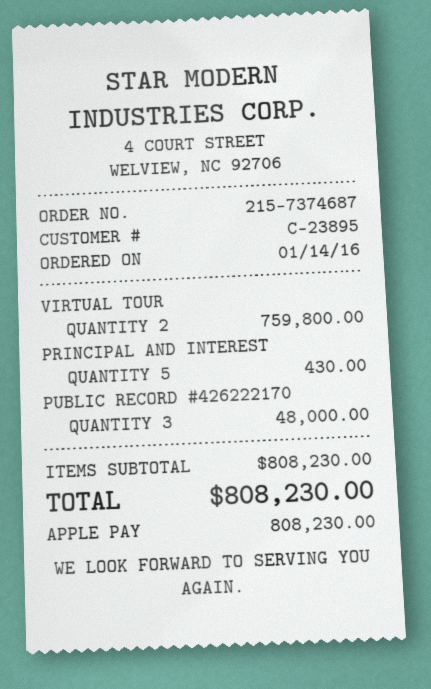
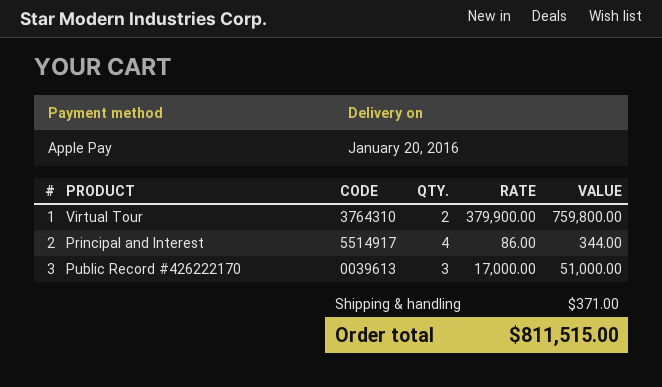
PRINCIPAL AND INTEREST: 5 for 430.00 -> 4 for 344.00
PUBLIC RECORD #426222170: 3 for 48000.00 -> 3 for 51000.00
shipping: none -> 371.00
total: 808230.00 -> 811515.00

